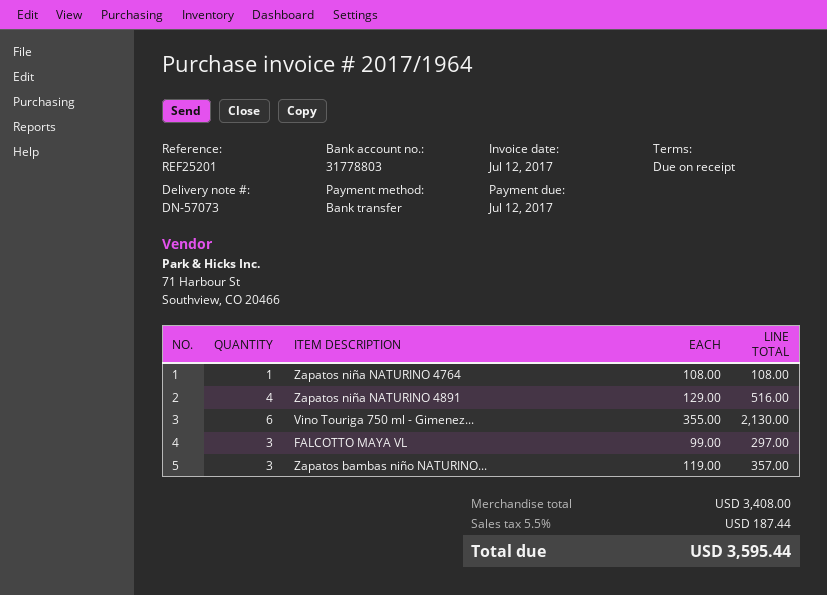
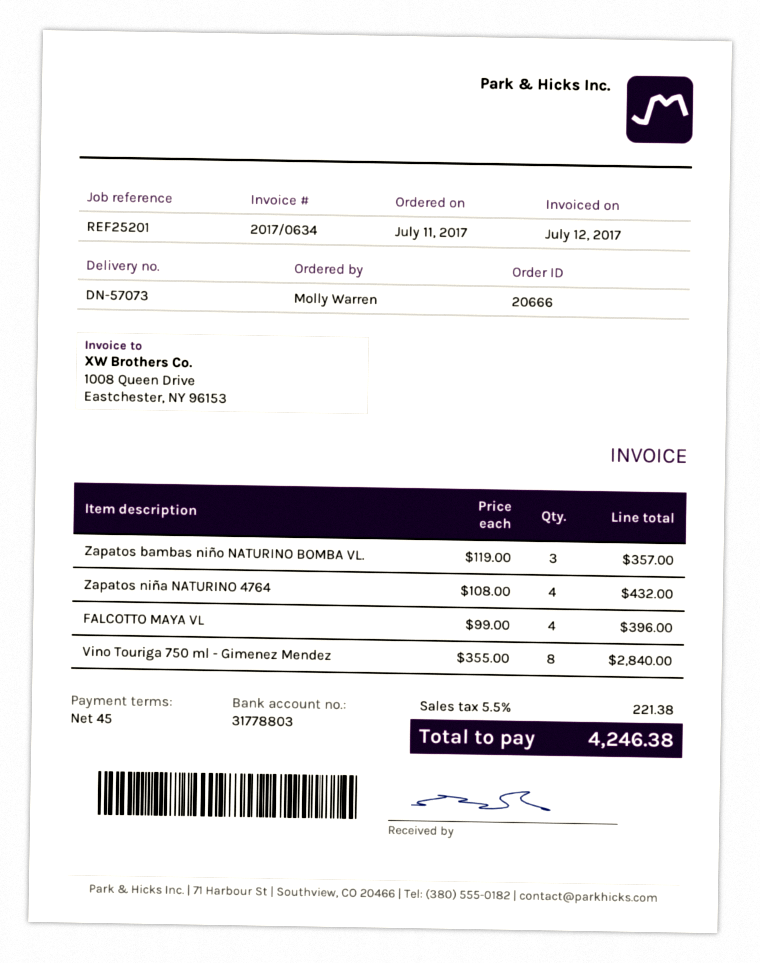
invoice number: 2017/1964 -> 2017/0634
payment terms: on receipt -> 45 days
Zapatos niña NATURINO 4764: 1 x 108.00 = 108.00 -> 4 x 108.00 = 432.00
Zapatos niña NATURINO 4891: 4 x 129.00 = 516.00 -> none
Vino Touriga 750 ml - Gimenez...: 6 x 355.00 = 2130.00 -> 8 x 355.00 = 2840.00
FALCOTTO MAYA VL: 3 x 99.00 = 297.00 -> 4 x 99.00 = 396.00
tax: 5.5% = 187.44 -> 5.5% = 221.38
total: 3595.44 -> 4246.38

